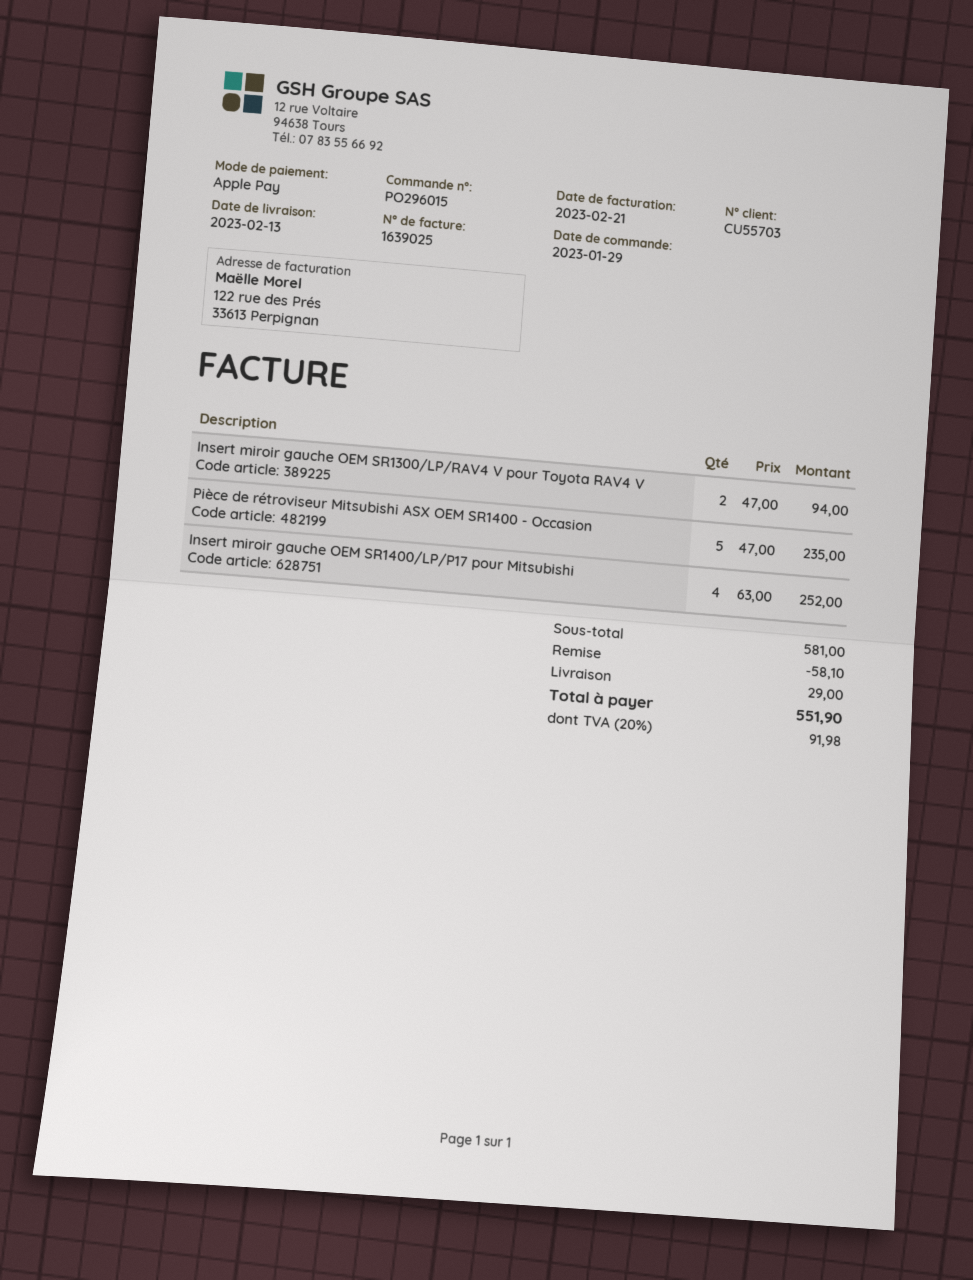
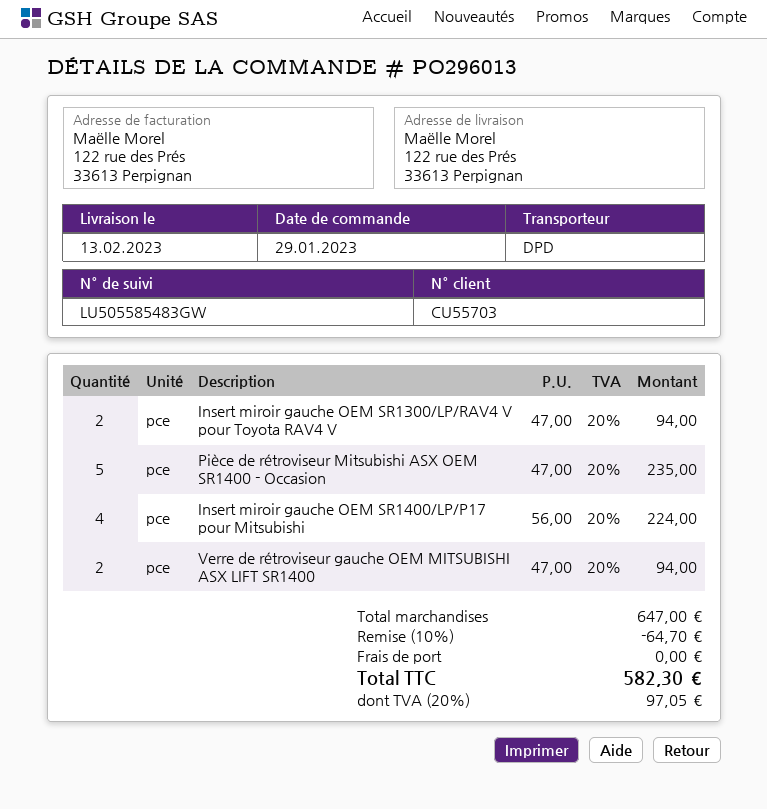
order number: PO296015 -> PO296013
Insert miroir gauche OEM SR1400/LP/P17 pour Mitsubishi: 4 x 63.00 = 252.00 -> 4 x 56.00 = 224.00
Verre de rétroviseur gauche OEM MITSUBISHI ASX LIFT SR1400: none -> 2 x 47.00 = 94.00
subtotal: 581.00 -> 647.00
discount: 58.10 -> 64.70
shipping: 29.00 -> 0.00
tax: 20% = 91.98 -> 20% = 97.05
total: 551.90 -> 582.30

